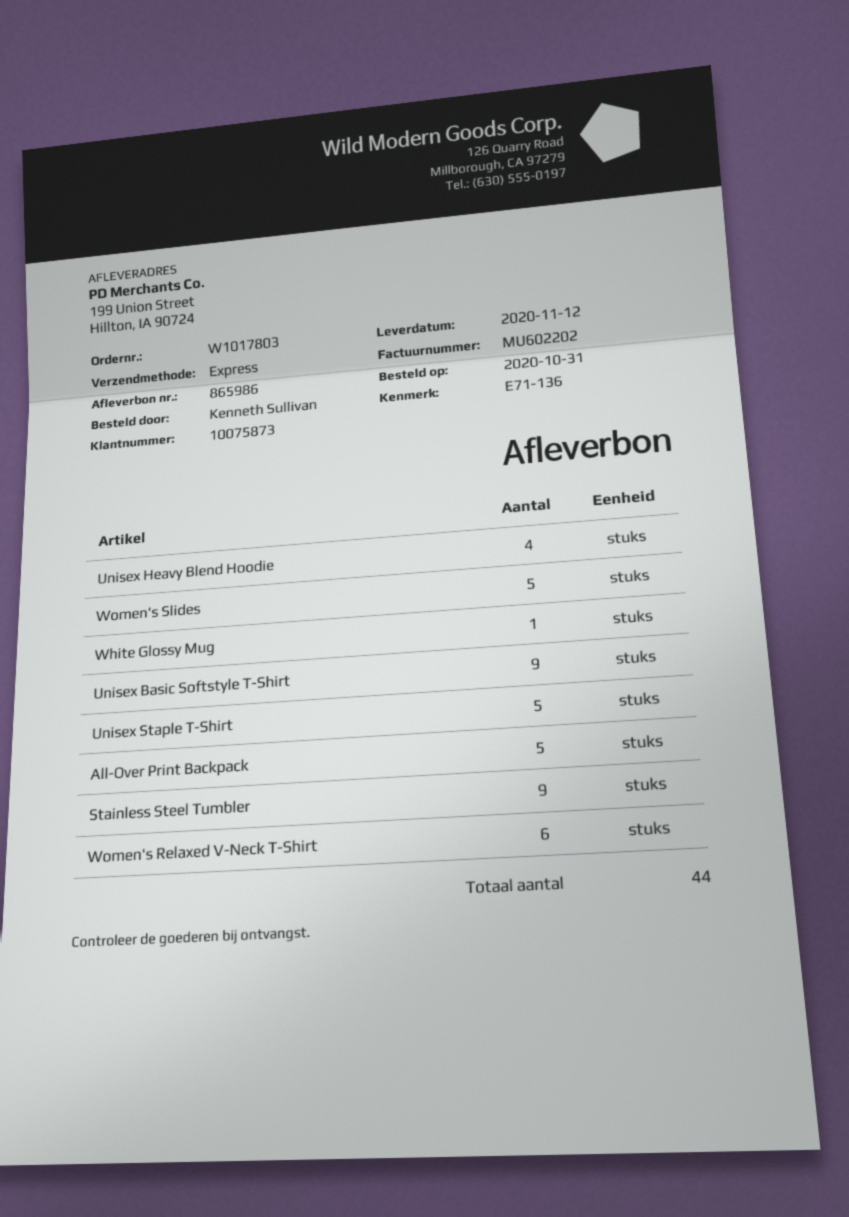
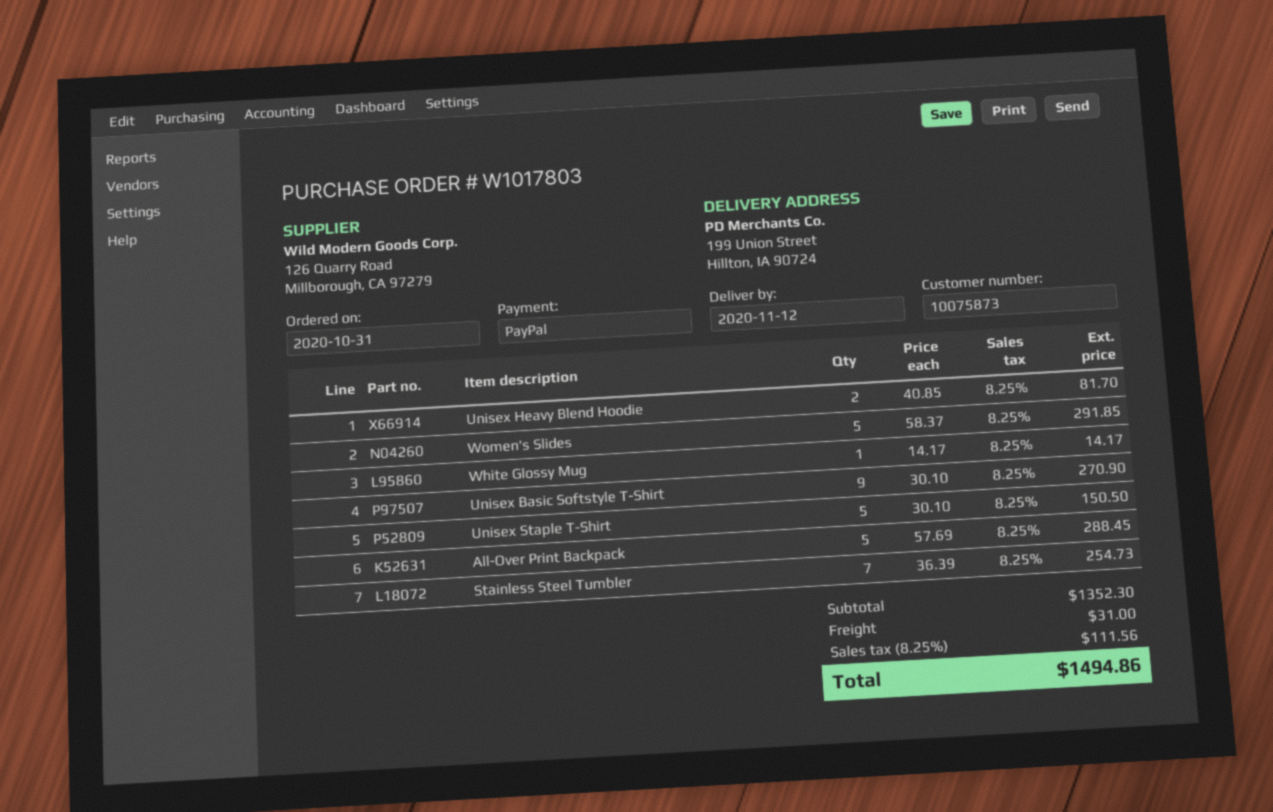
Unisex Heavy Blend Hoodie: 4 -> 2
Stainless Steel Tumbler: 9 -> 7
Women's Relaxed V-Neck T-Shirt: 6 -> none

